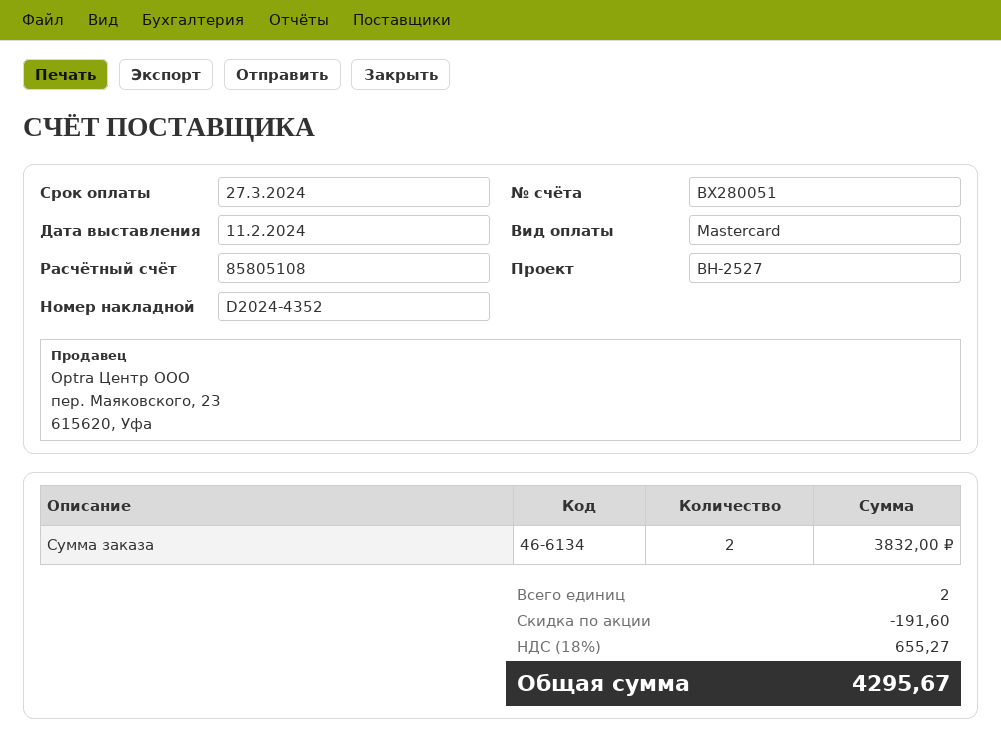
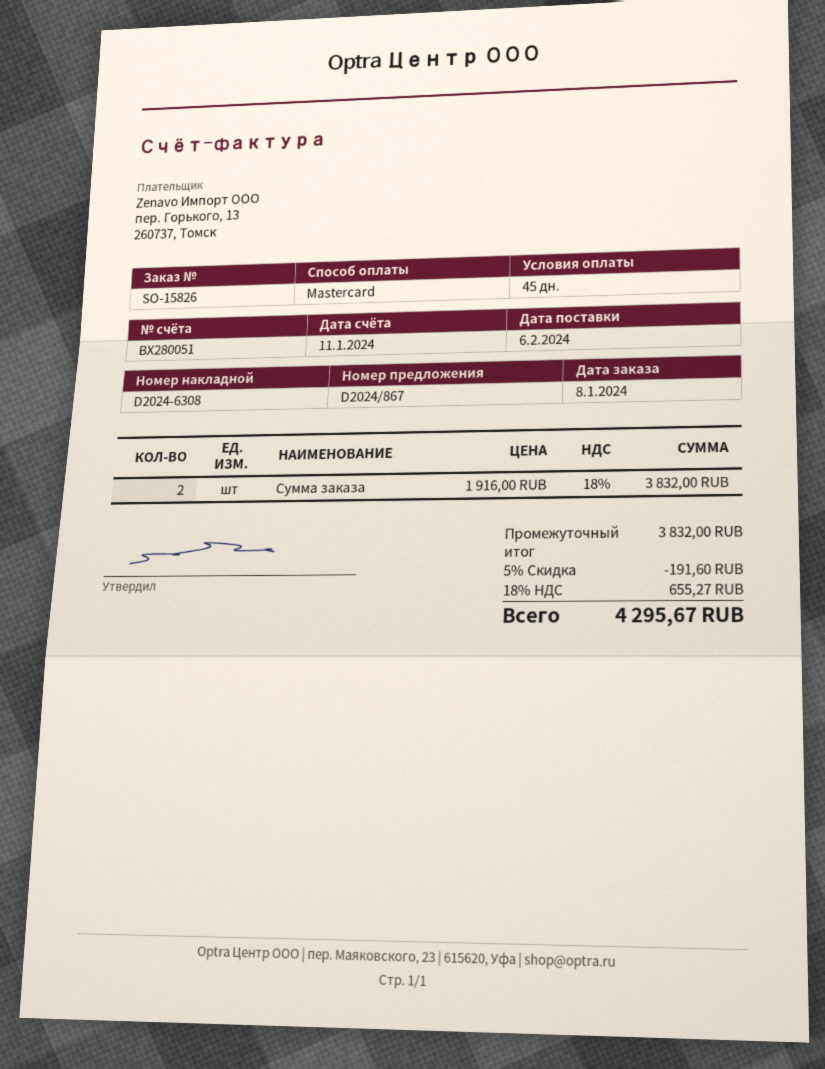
delivery note number: D2024-4352 -> D2024-6308
invoice date: 2024-02-11 -> 2024-01-11

